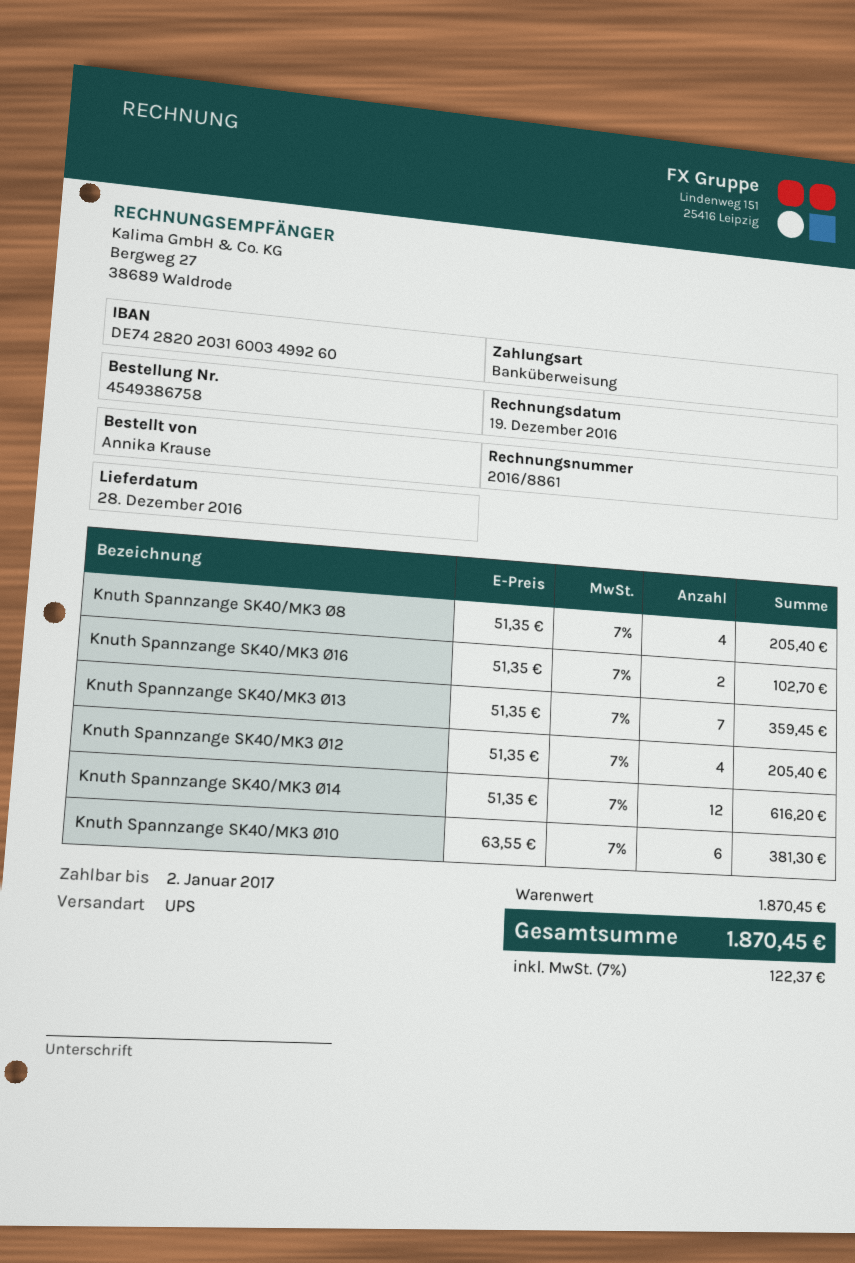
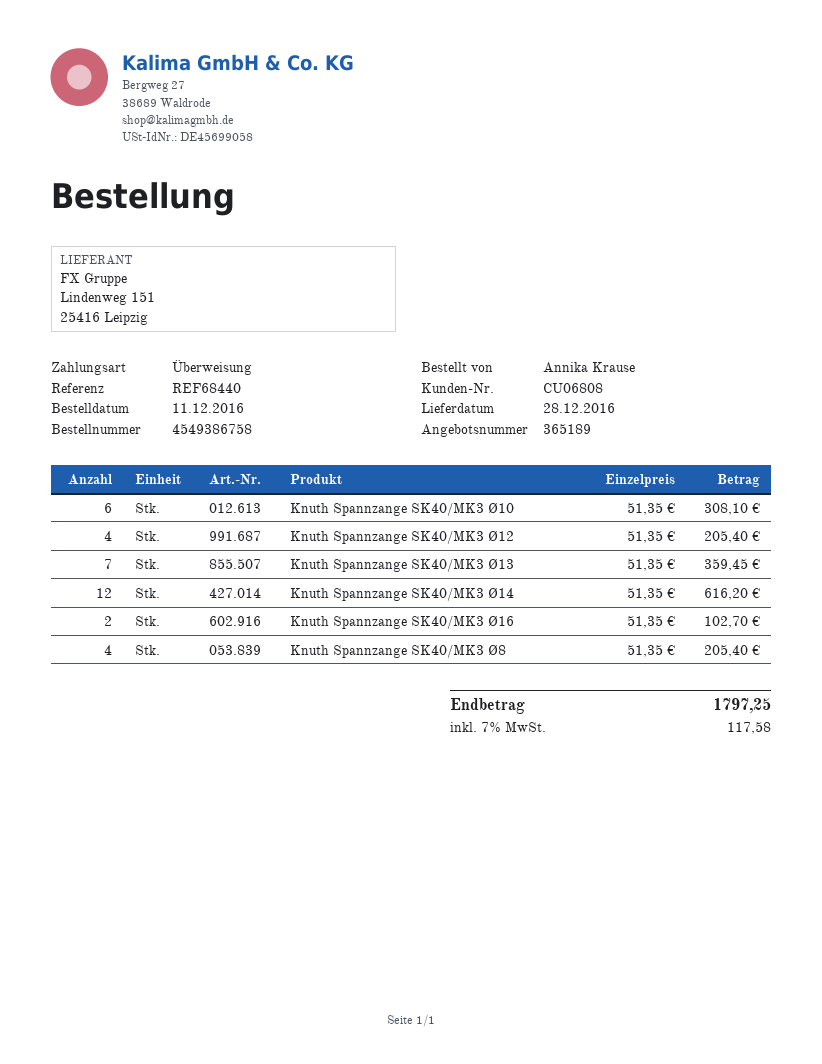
Knuth Spannzange SK40/MK3 Ø10: 6 x 63.55 = 381.30 -> 6 x 51.35 = 308.10
tax: 7% = 122.37 -> 7% = 117.58
total: 1870.45 -> 1797.25

